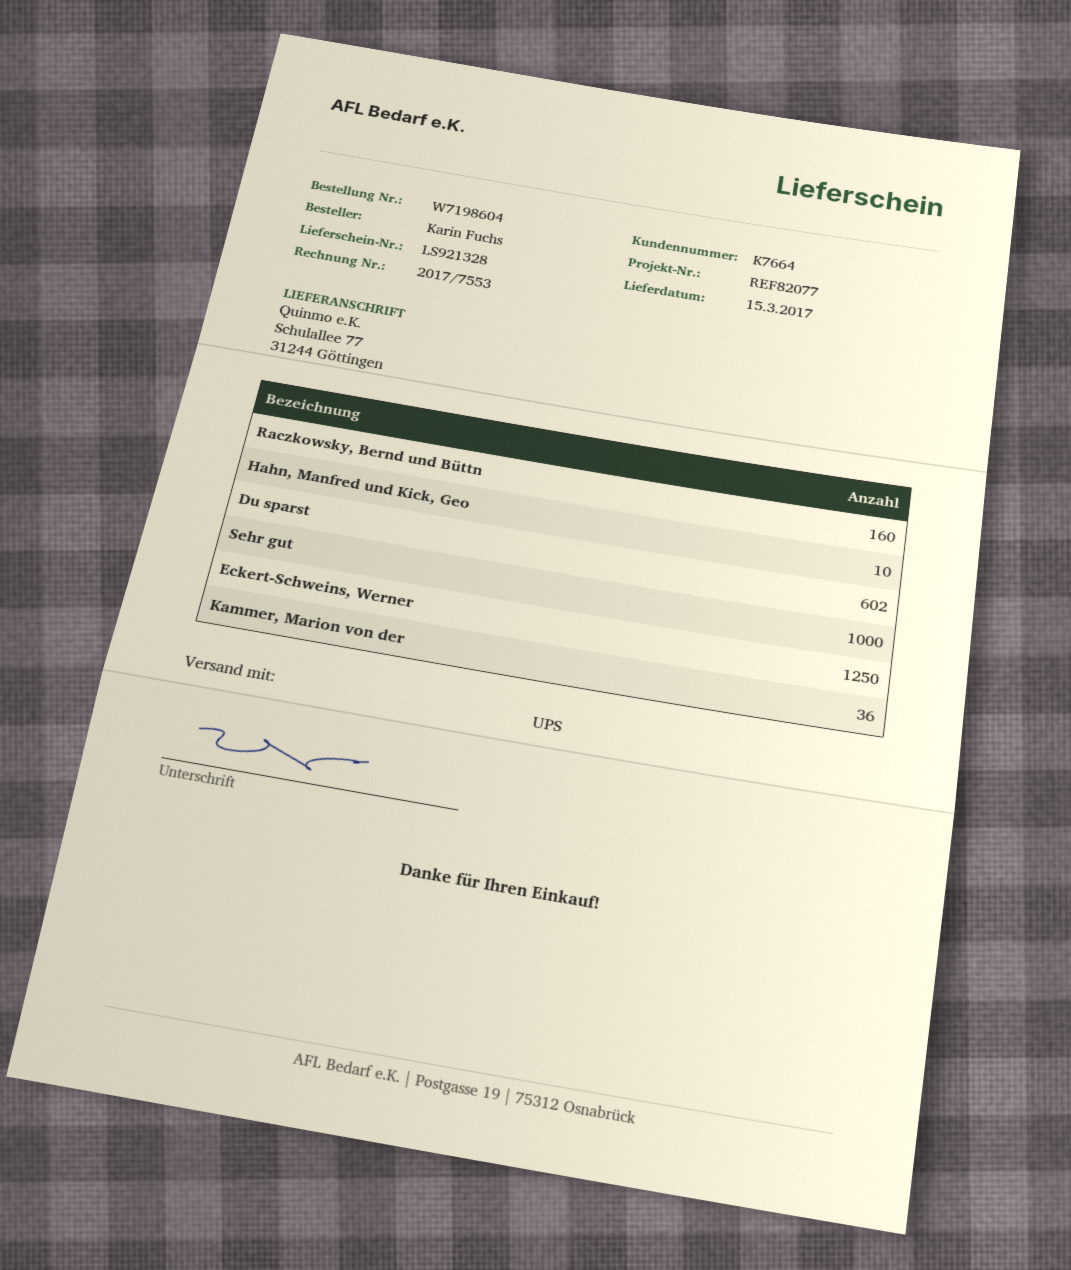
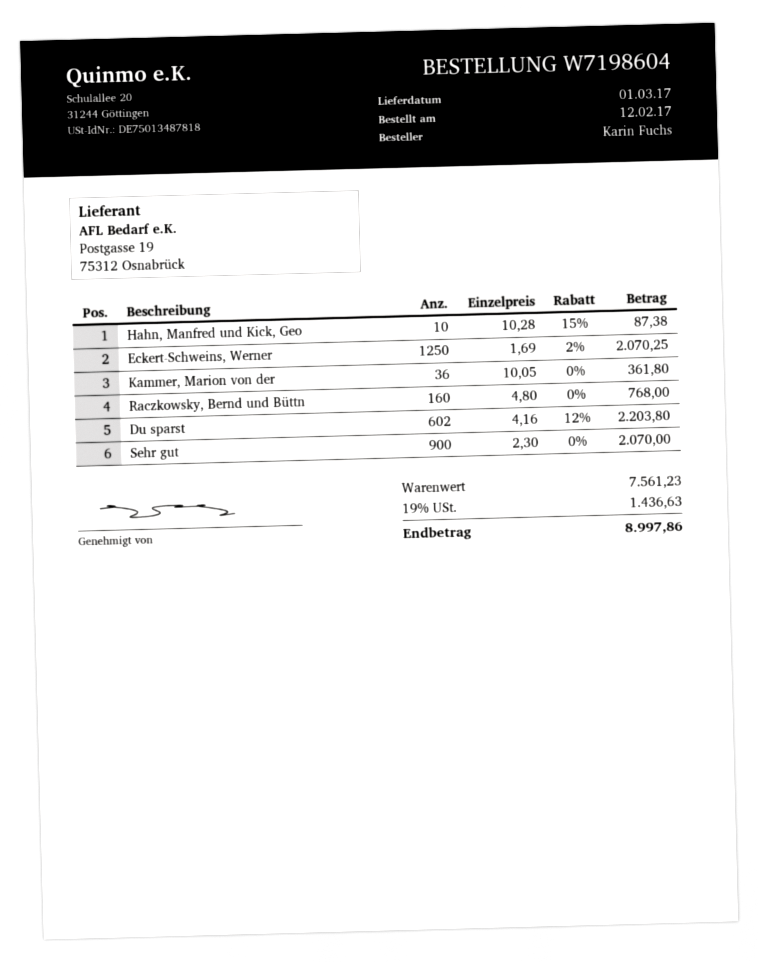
delivery date: 2017-03-15 -> 2017-03-01
Sehr gut: 1000 -> 900

